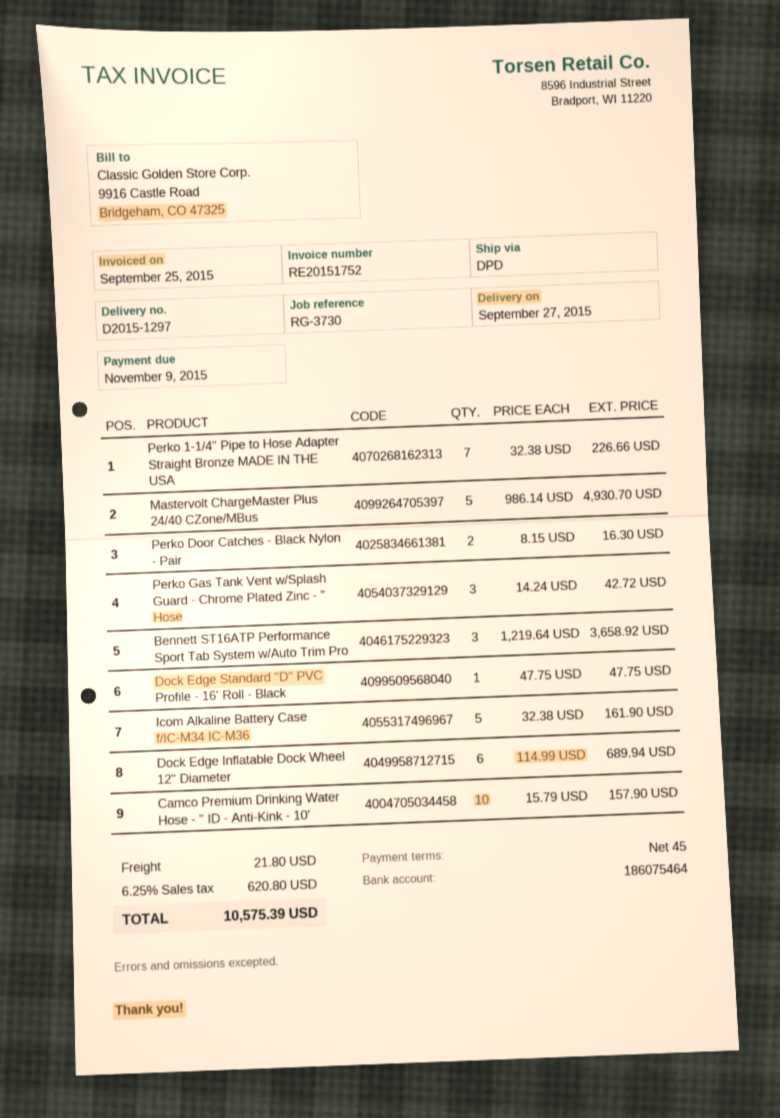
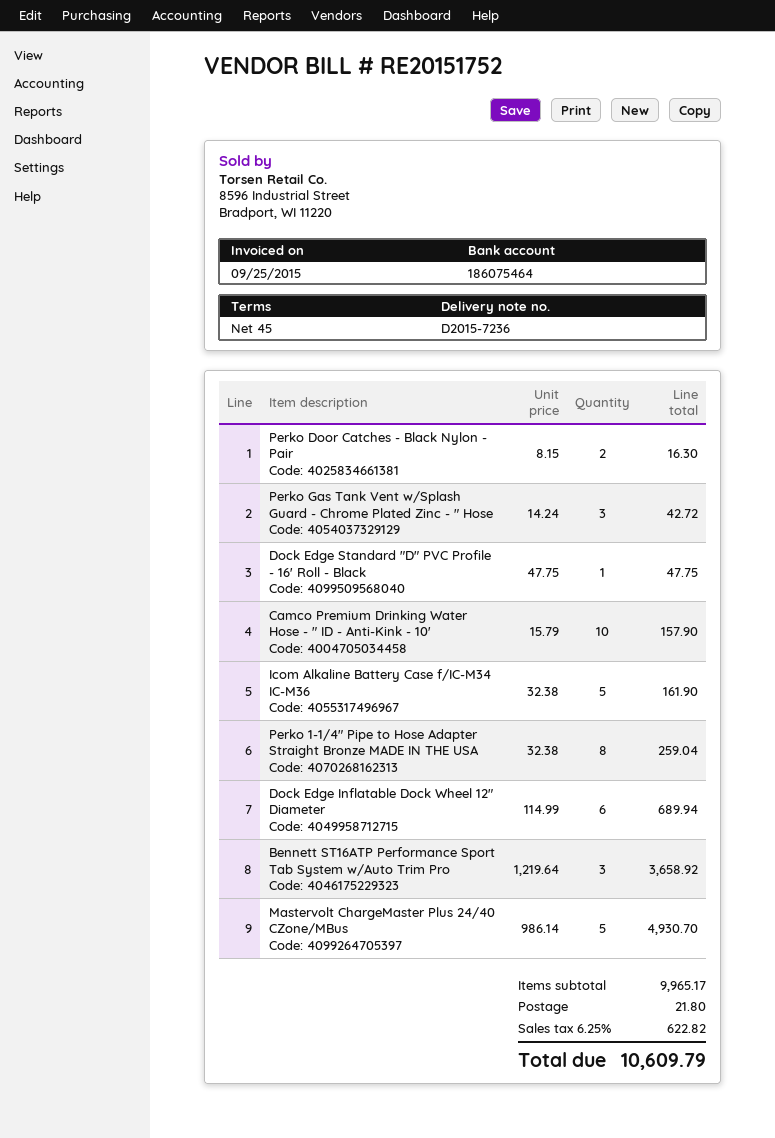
delivery note number: D2015-1297 -> D2015-7236
Perko 1-1/4" Pipe to Hose Adapter Straight Bronze MADE IN THE USA: 7 x 32.38 = 226.66 -> 8 x 32.38 = 259.04
tax: 6.25% = 620.80 -> 6.25% = 622.82
total: 10575.39 -> 10609.79

